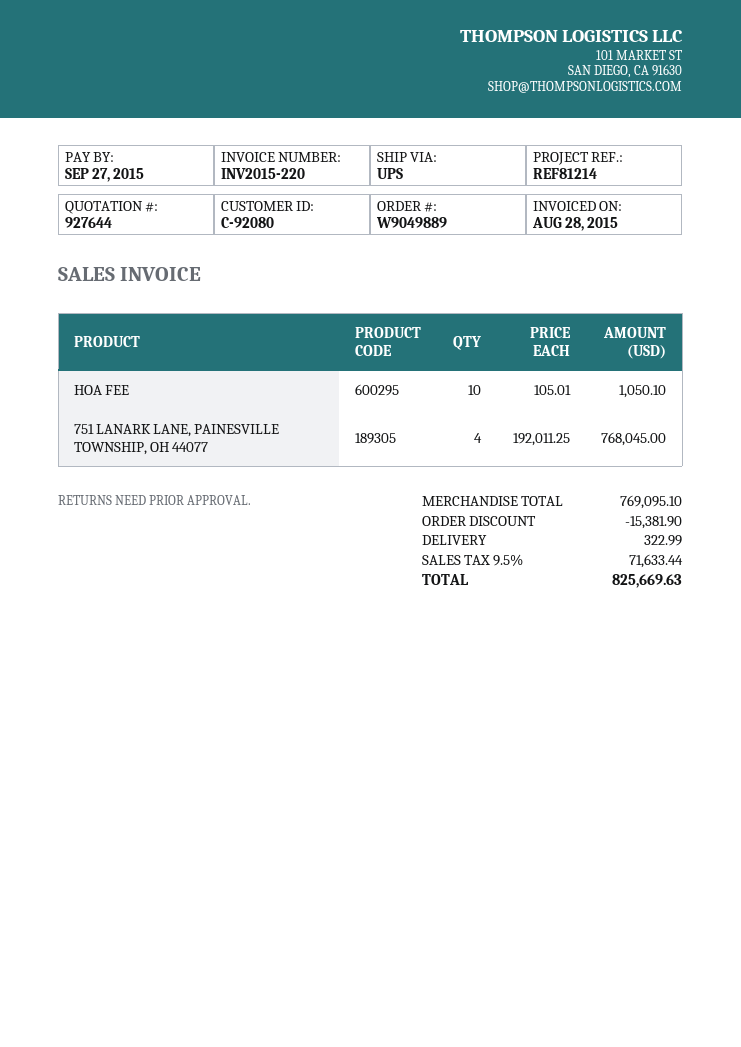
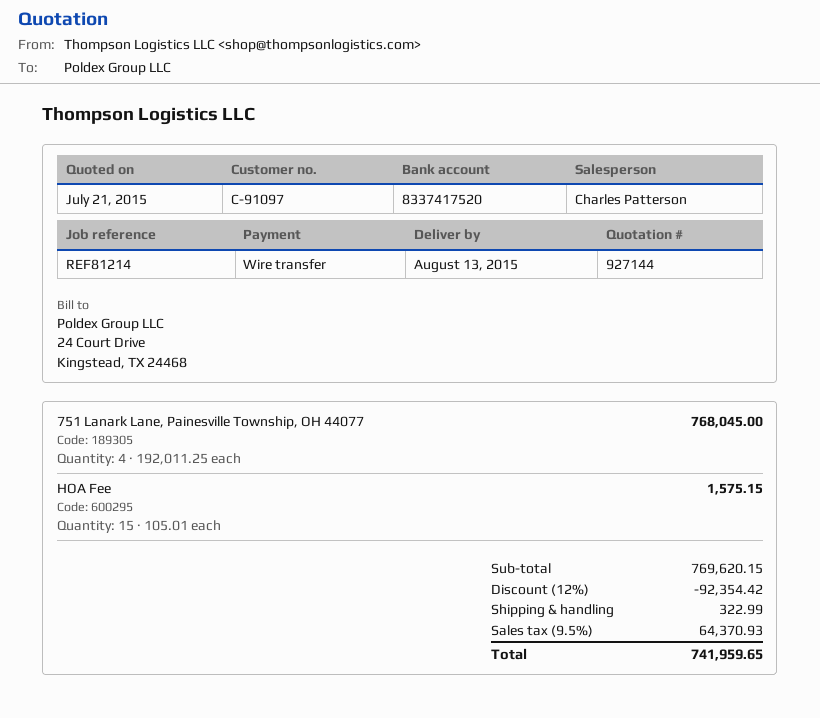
quote number: 927644 -> 927144
customer number: C-92080 -> C-91097
HOA FEE: 10 x 105.01 = 1050.10 -> 15 x 105.01 = 1575.15
subtotal: 769095.10 -> 769620.15
discount: 15381.90 -> 92354.42
tax: 9.5% = 71633.44 -> 9.5% = 64370.93
total: 825669.63 -> 741959.65

